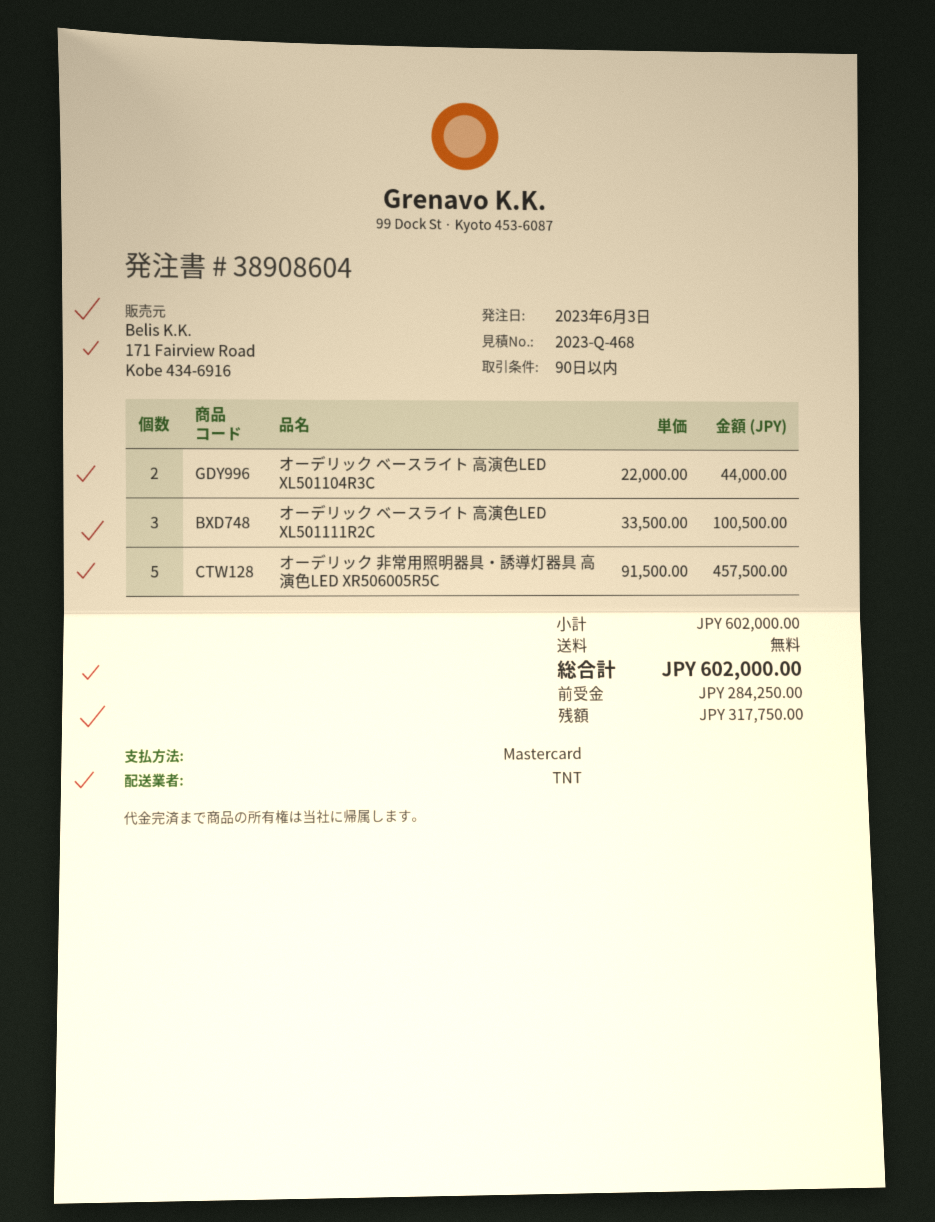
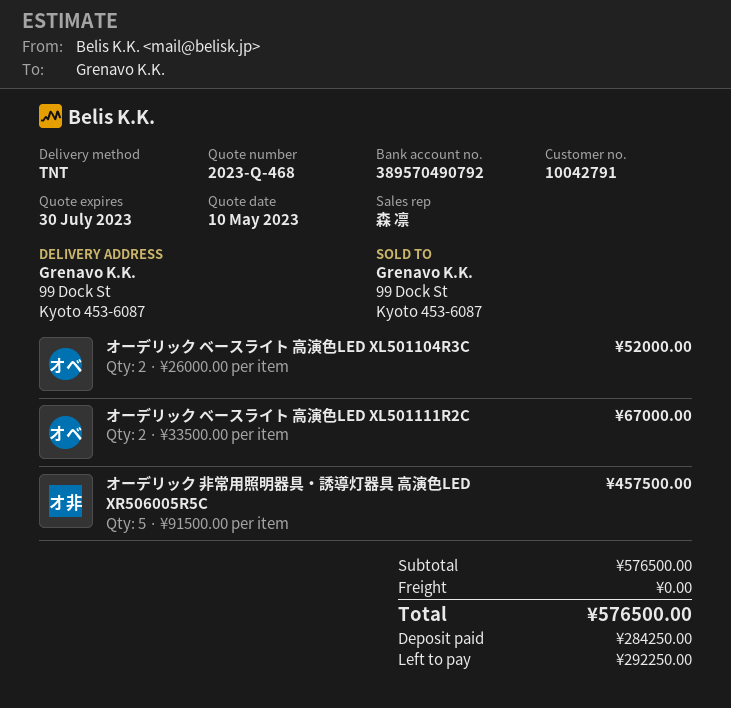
オーデリック ベースライト 高演色LED XL501104R3C: 2 x 22000.00 = 44000.00 -> 2 x 26000.00 = 52000.00
オーデリック ベースライト 高演色LED XL501111R2C: 3 x 33500.00 = 100500.00 -> 2 x 33500.00 = 67000.00
subtotal: 602000.00 -> 576500.00
total: 602000.00 -> 576500.00
balance: 317750.00 -> 292250.00

